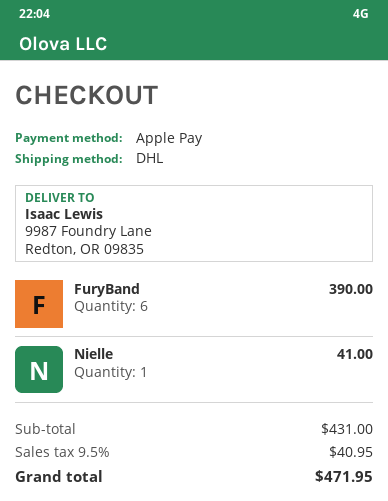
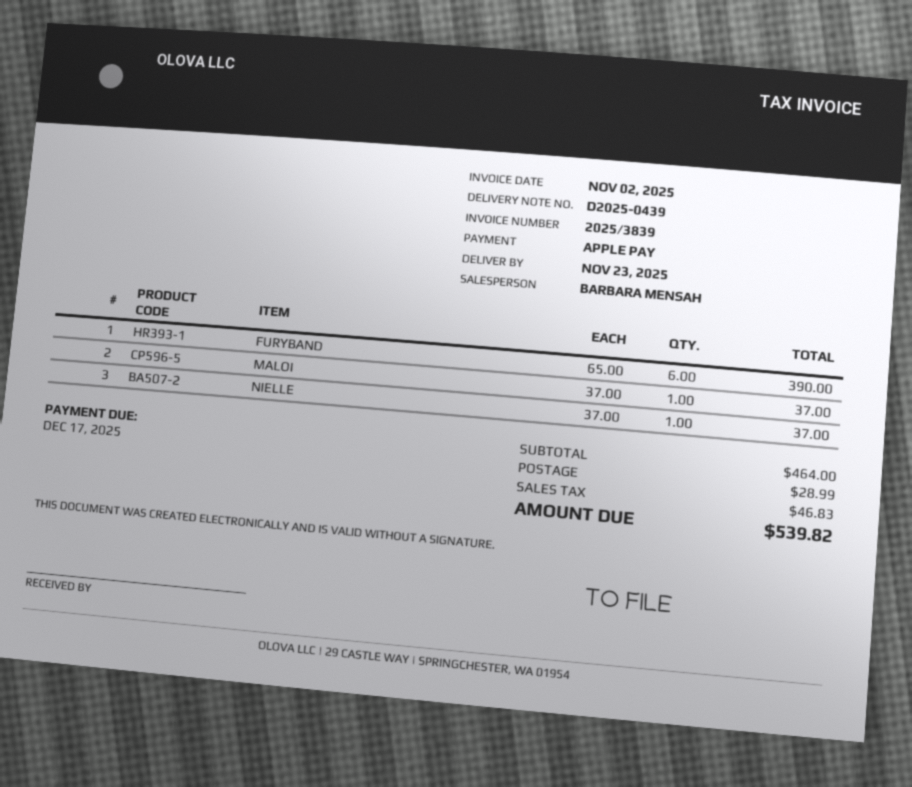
Nielle: 1 for 41.00 -> 1 for 37.00
MALOI: none -> 1 for 37.00
subtotal: 431.00 -> 464.00
shipping: none -> 28.99
tax: 40.95 -> 46.83
total: 471.95 -> 539.82

